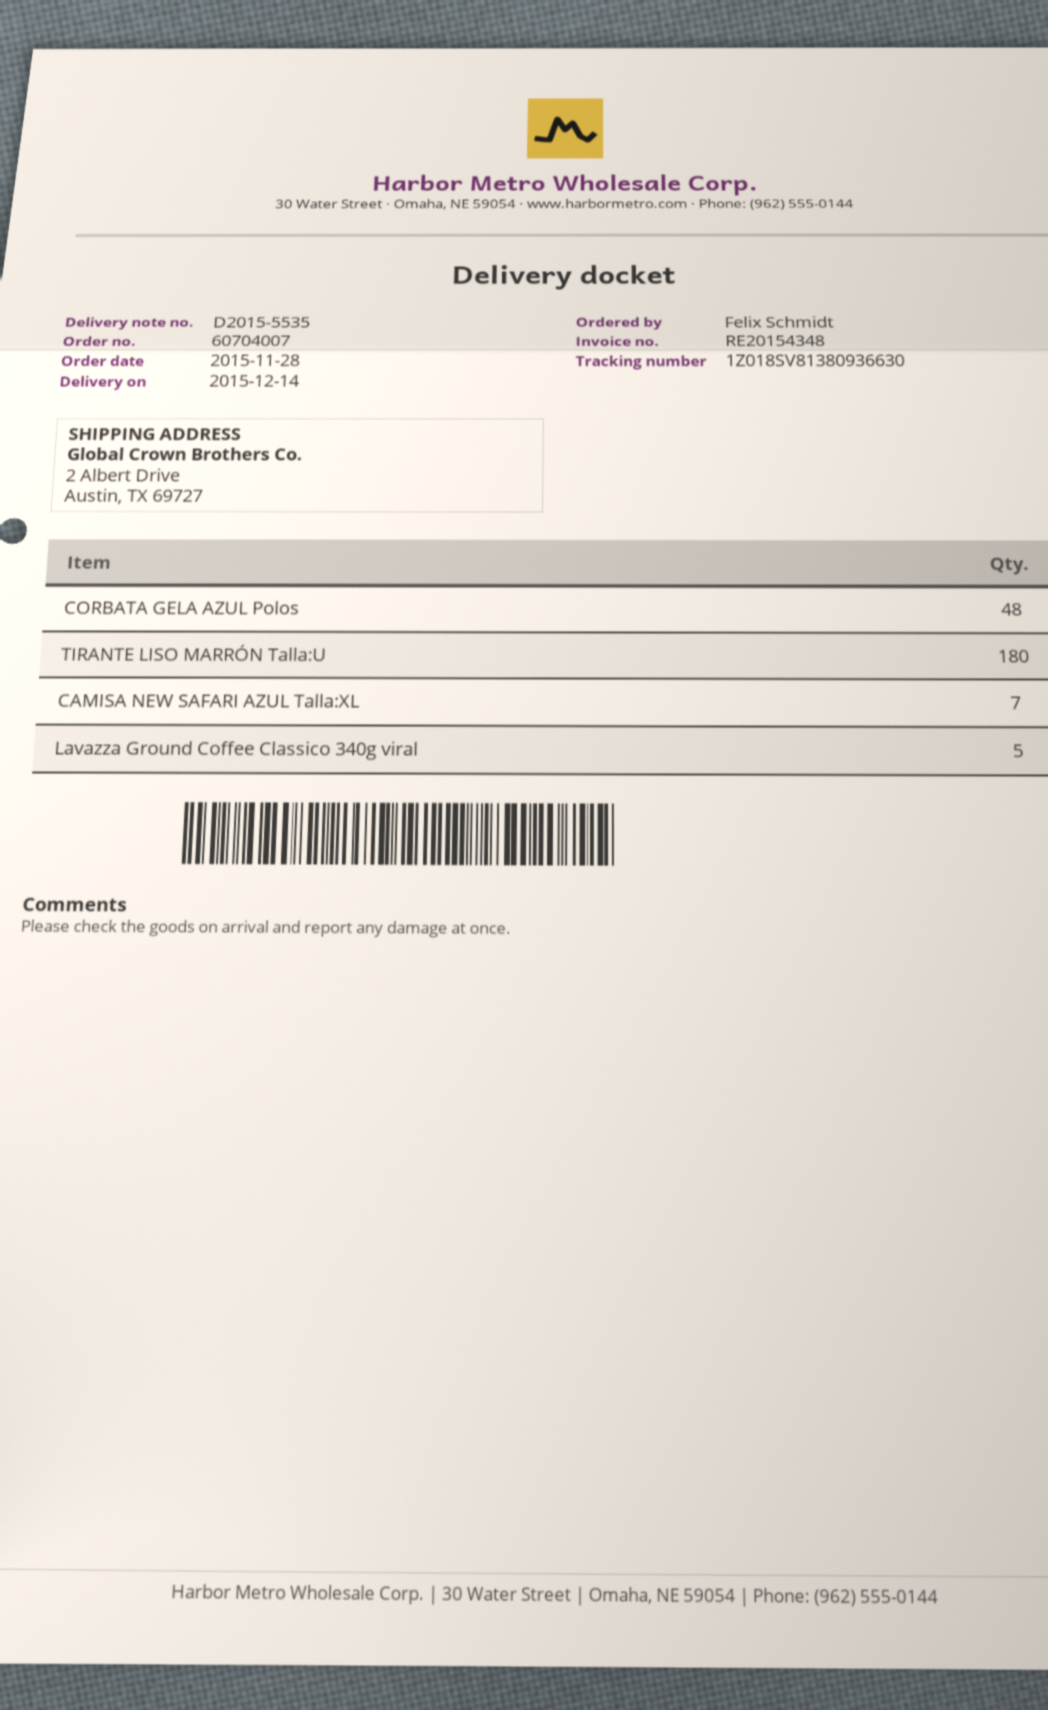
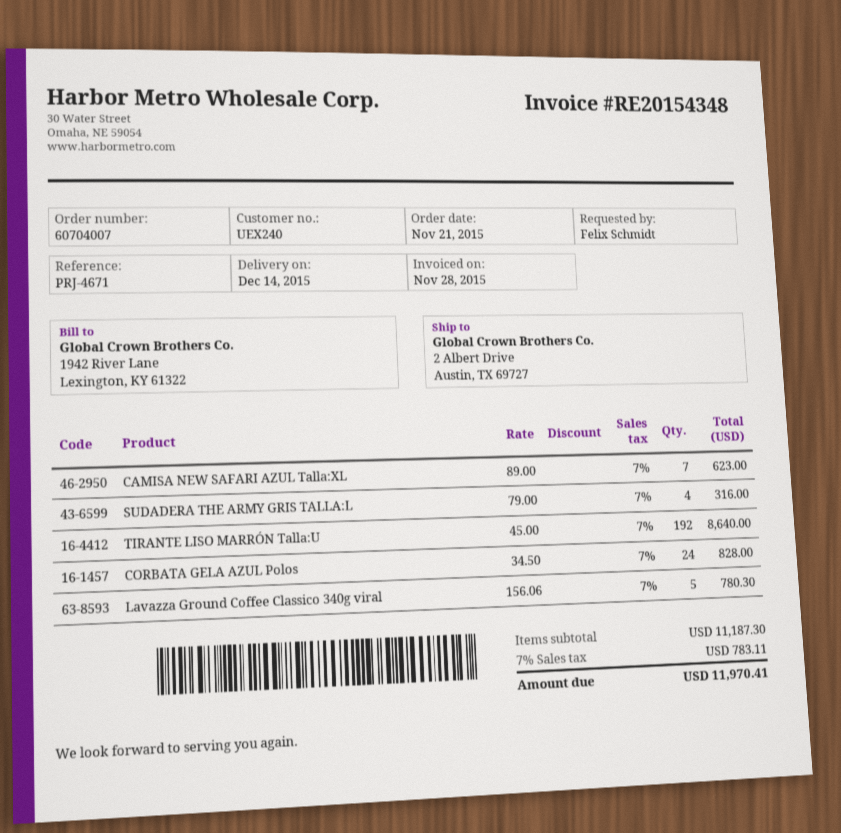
order date: 2015-11-28 -> 2015-11-21
CORBATA GELA AZUL Polos: 48 -> 24
TIRANTE LISO MARRÓN Talla:U: 180 -> 192
SUDADERA THE ARMY GRIS TALLA:L: none -> 4

